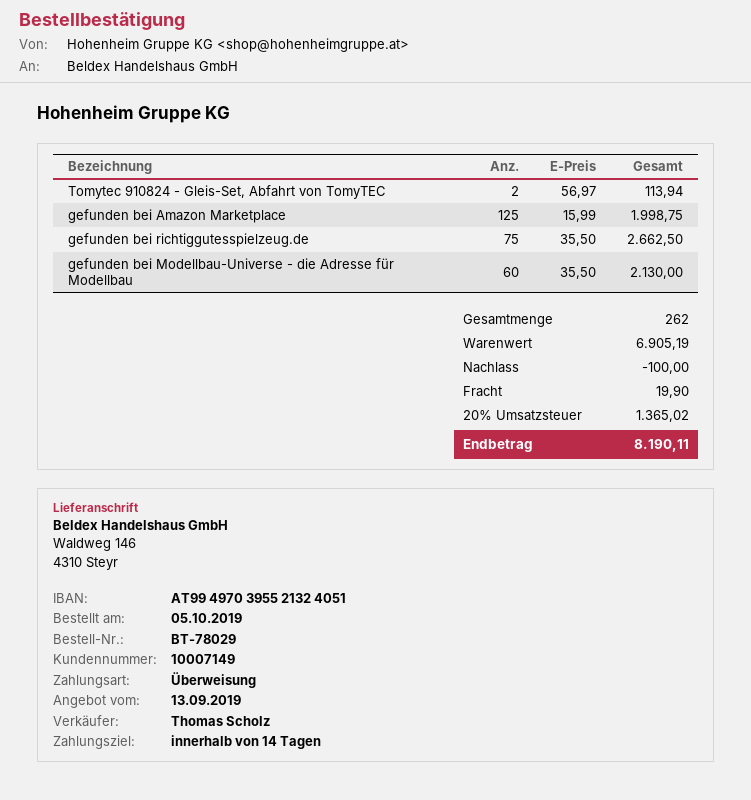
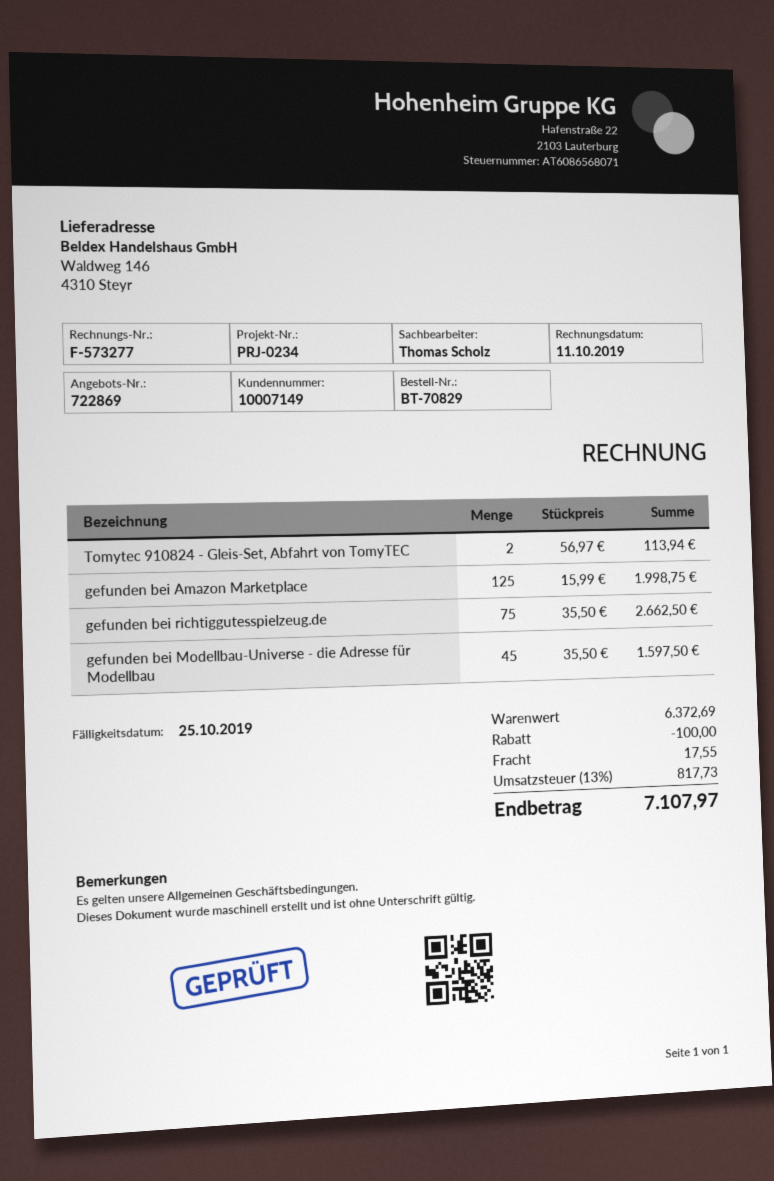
order number: BT-78029 -> BT-70829
gefunden bei Modellbau-Universe - die Adresse für Modellbau: 60 x 35.50 = 2130.00 -> 45 x 35.50 = 1597.50
subtotal: 6905.19 -> 6372.69
shipping: 19.90 -> 17.55
tax: 20% = 1365.02 -> 13% = 817.73
total: 8190.11 -> 7107.97

